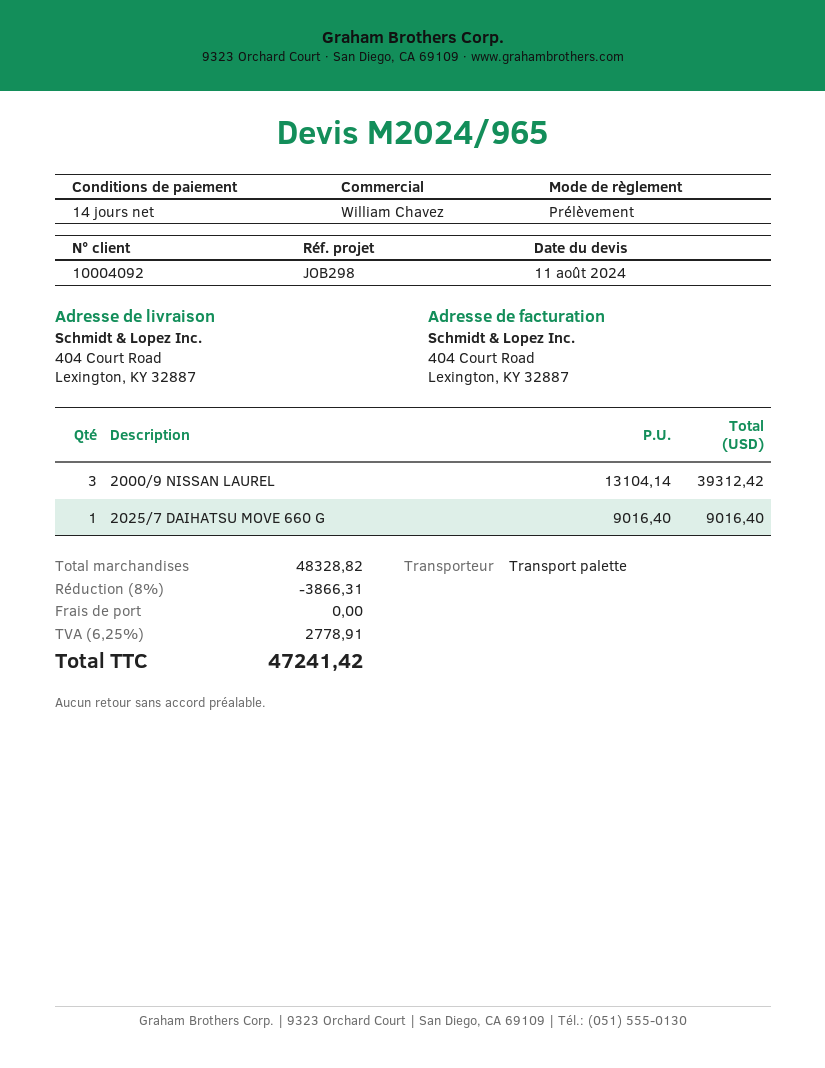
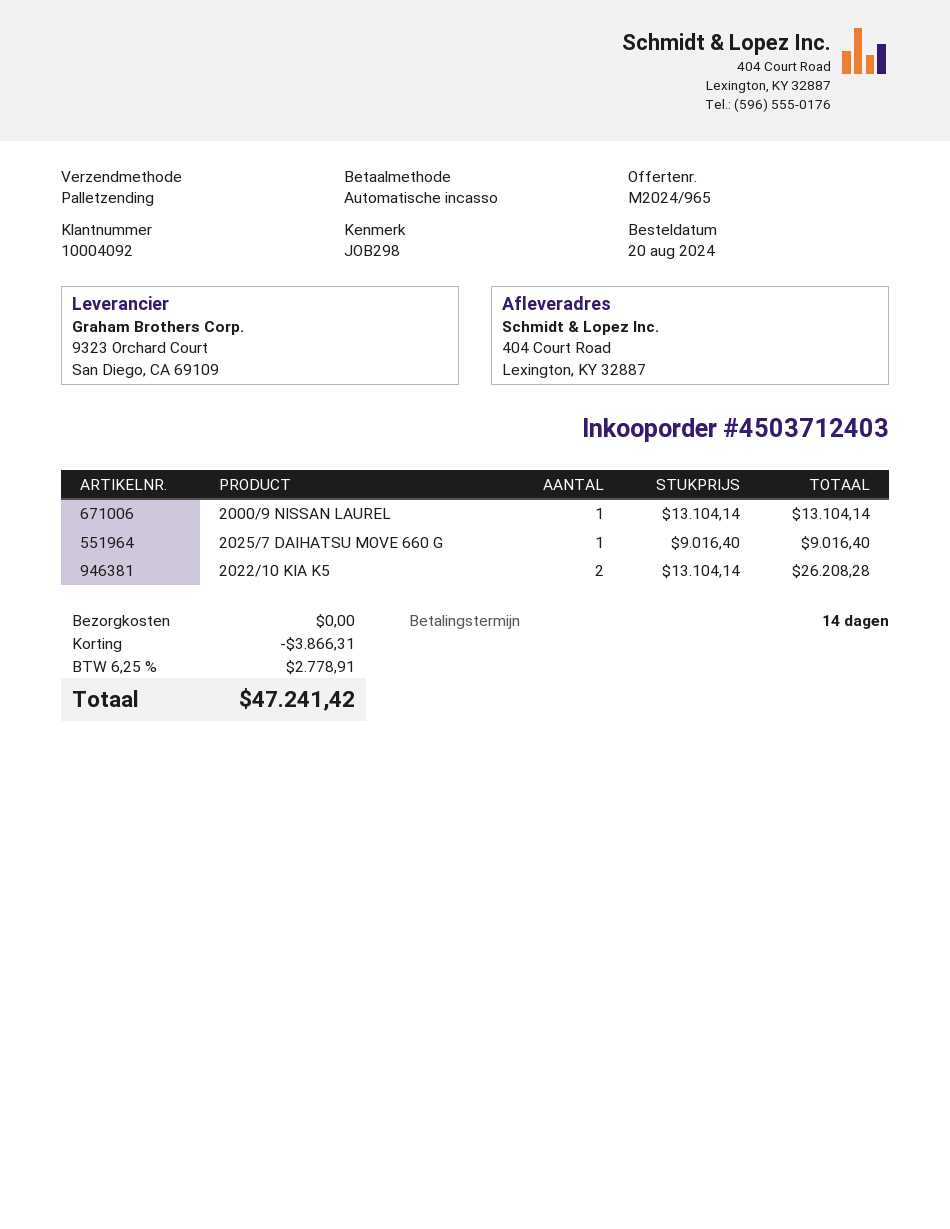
2000/9 NISSAN LAUREL: 3 x 13104.14 = 39312.42 -> 1 x 13104.14 = 13104.14
2022/10 KIA K5: none -> 2 x 13104.14 = 26208.28

